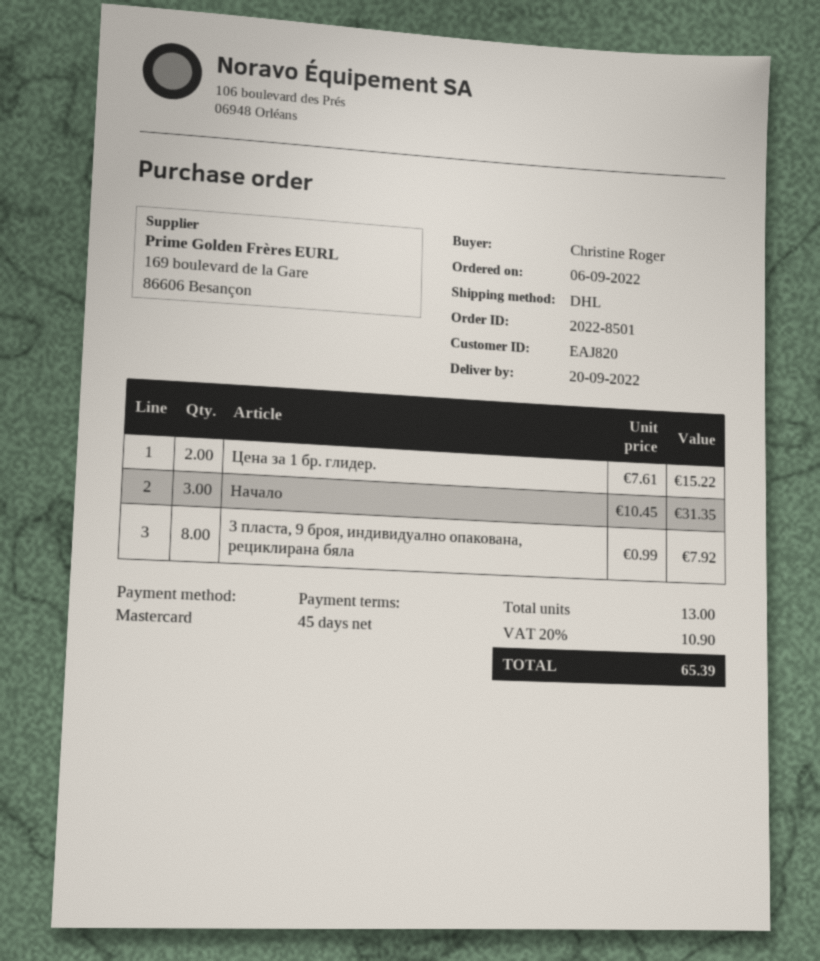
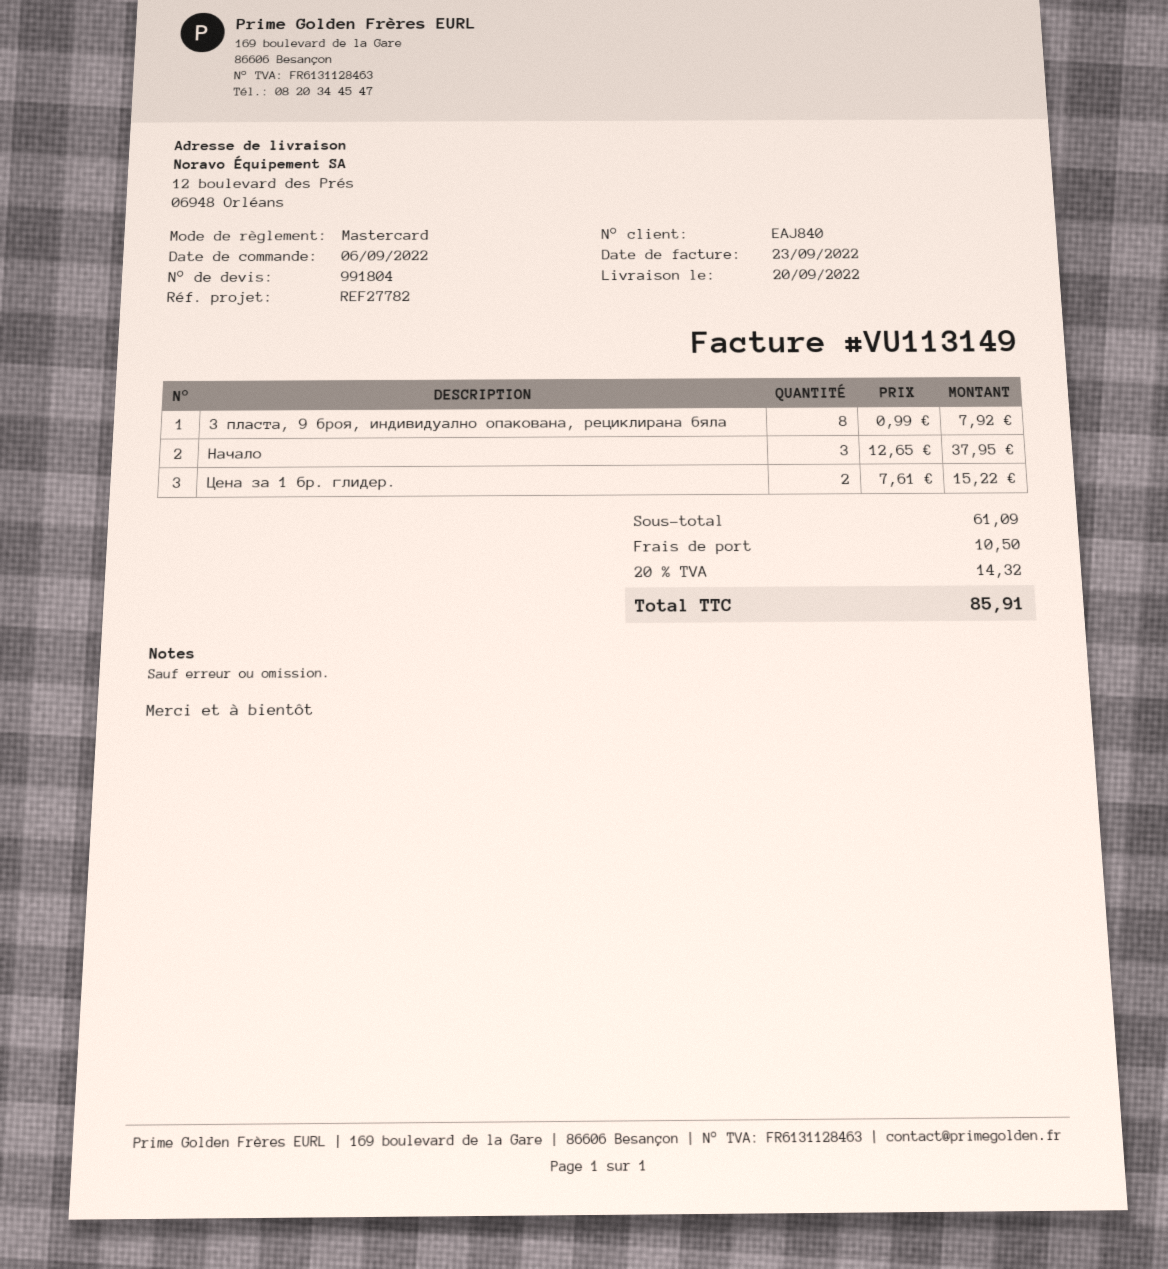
customer number: EAJ820 -> EAJ840
Начало: 3 x 10.45 = 31.35 -> 3 x 12.65 = 37.95
shipping: none -> 10.50
tax: 20% = 10.90 -> 20% = 14.32
total: 65.39 -> 85.91

